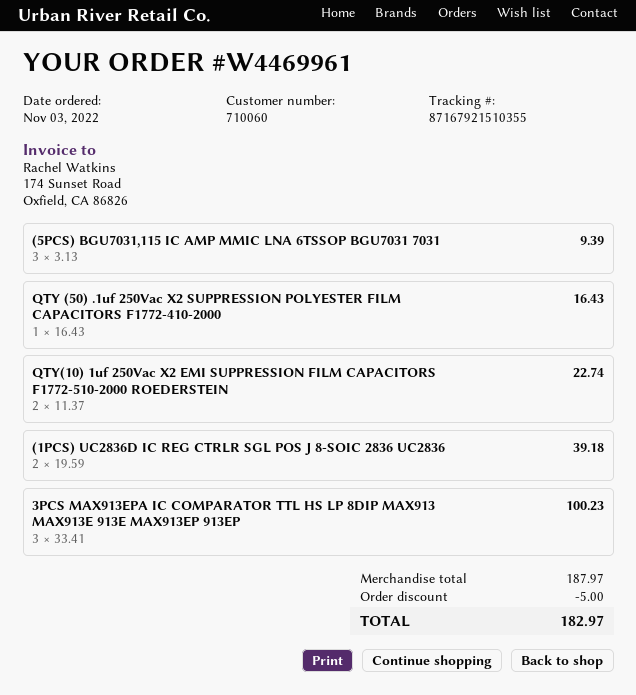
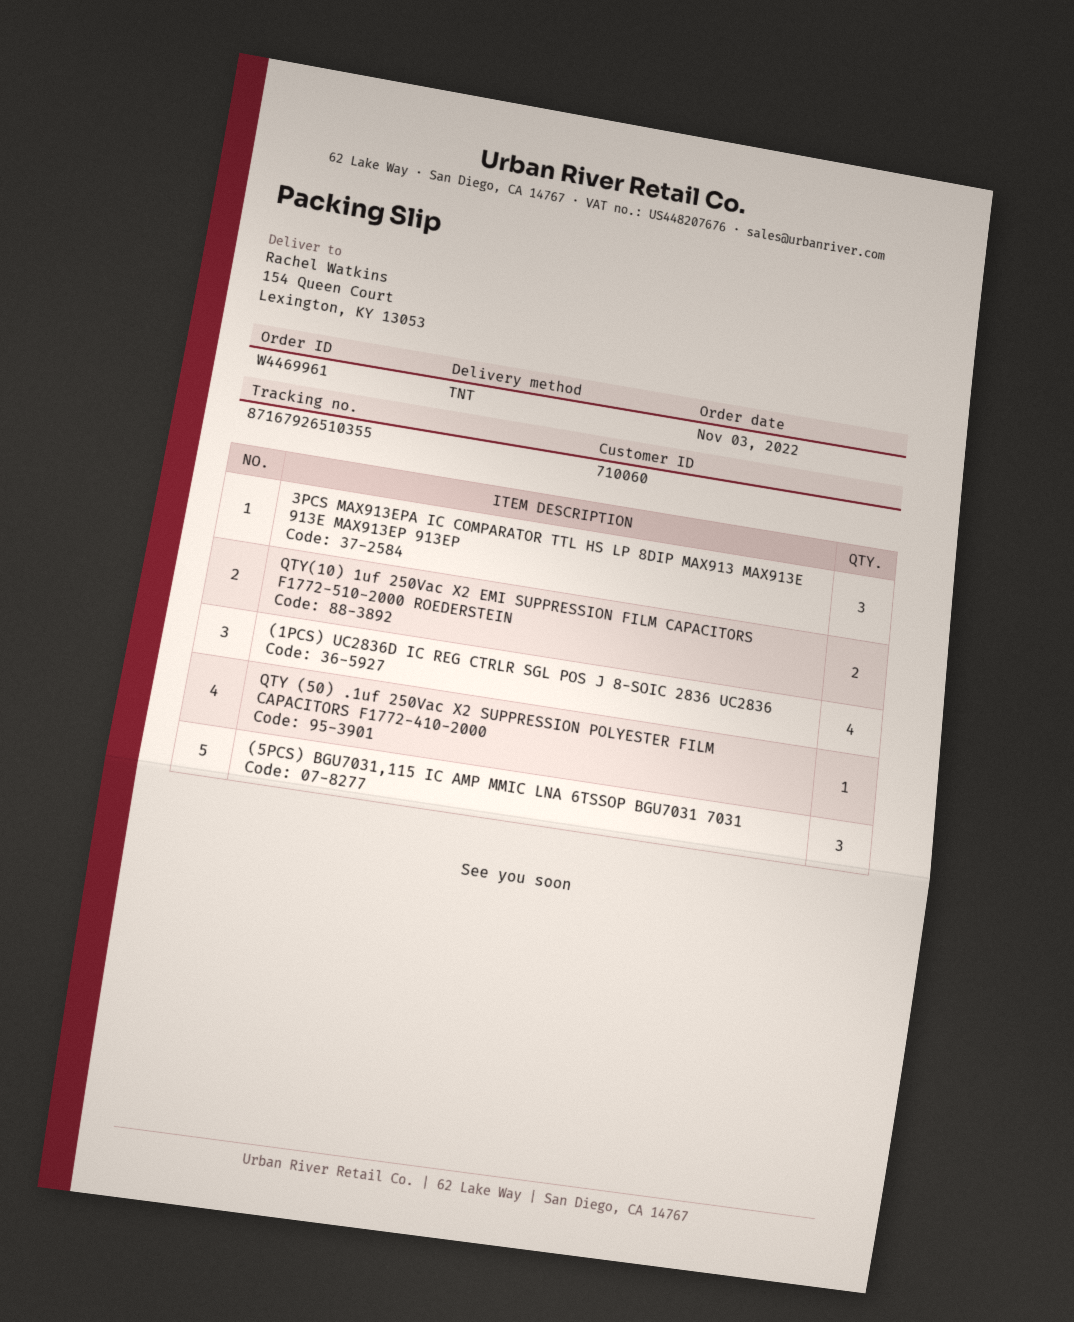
tracking number: 87167921510355 -> 87167926510355
(1PCS) UC2836D IC REG CTRLR SGL POS J 8-SOIC 2836 UC2836: 2 -> 4

